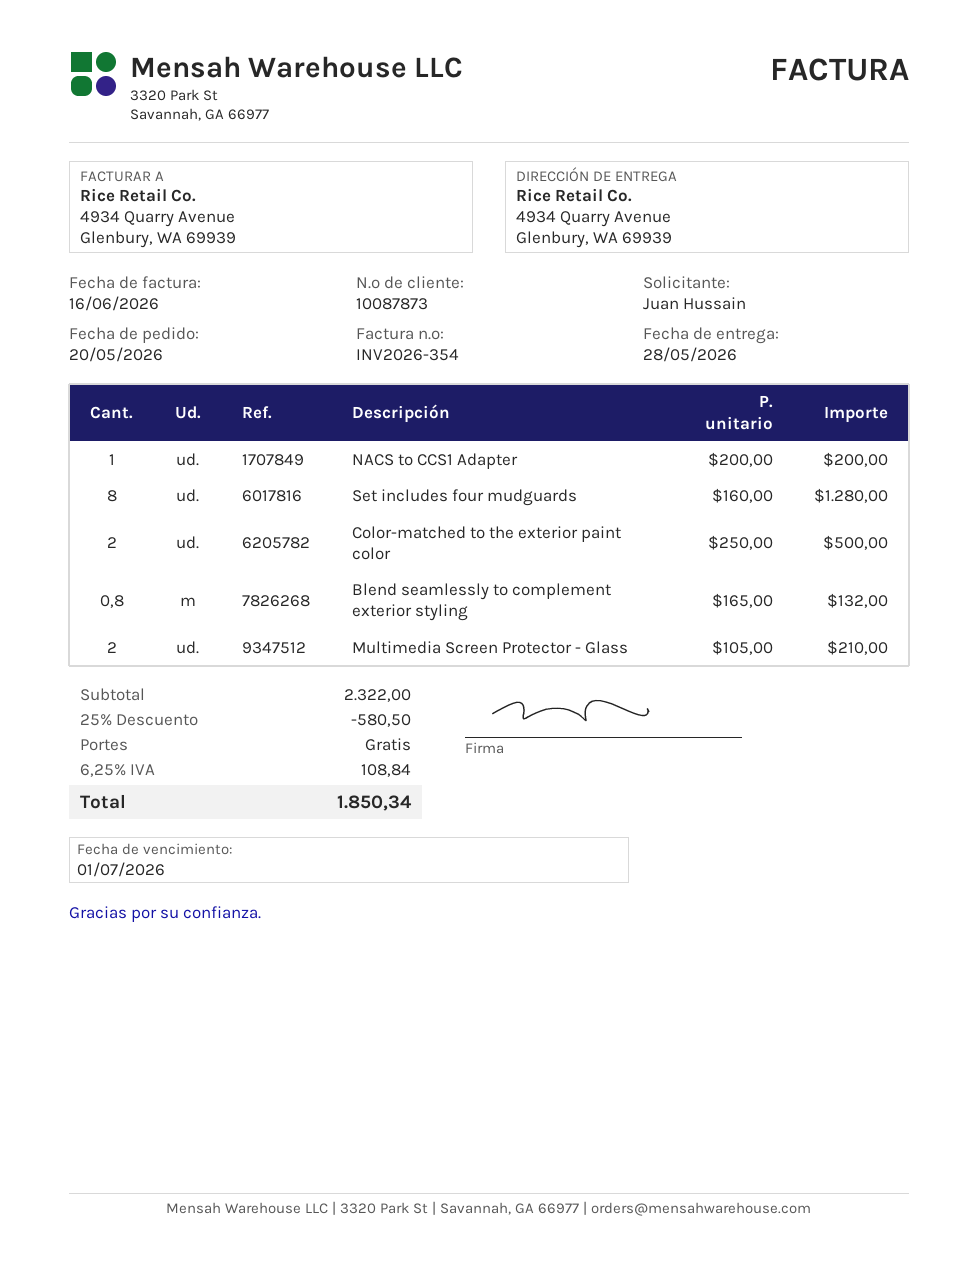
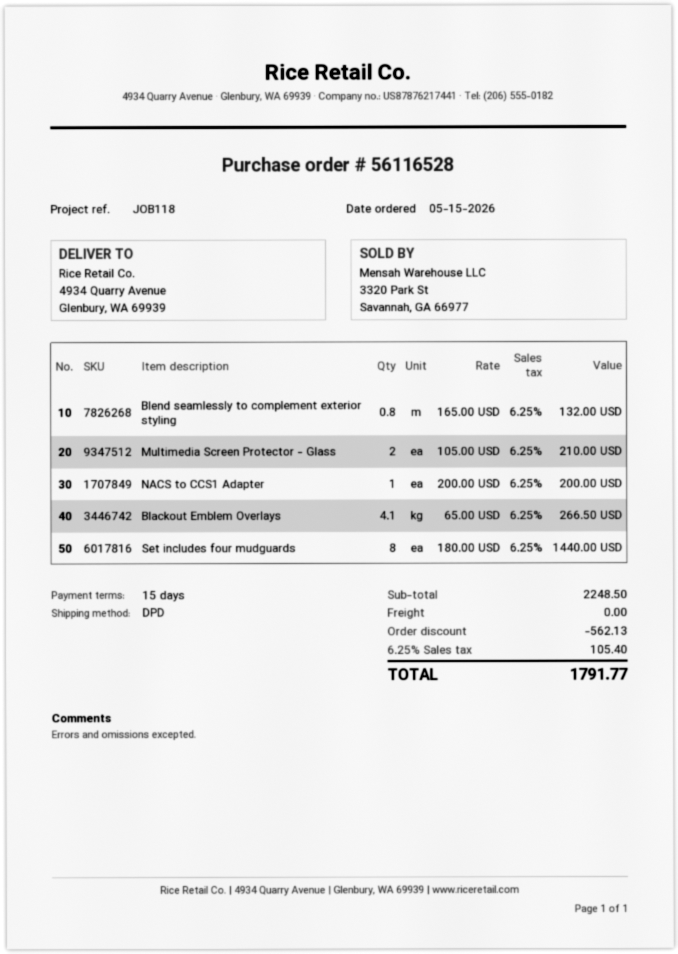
order date: 2026-05-20 -> 2026-05-15
Set includes four mudguards: 8 x 160.00 = 1280.00 -> 8 x 180.00 = 1440.00
Color-matched to the exterior paint color: 2 x 250.00 = 500.00 -> none
Blackout Emblem Overlays: none -> 4.1 x 65.00 = 266.50
subtotal: 2322.00 -> 2248.50
discount: 580.50 -> 562.13
tax: 6.25% = 108.84 -> 6.25% = 105.40
total: 1850.34 -> 1791.77

